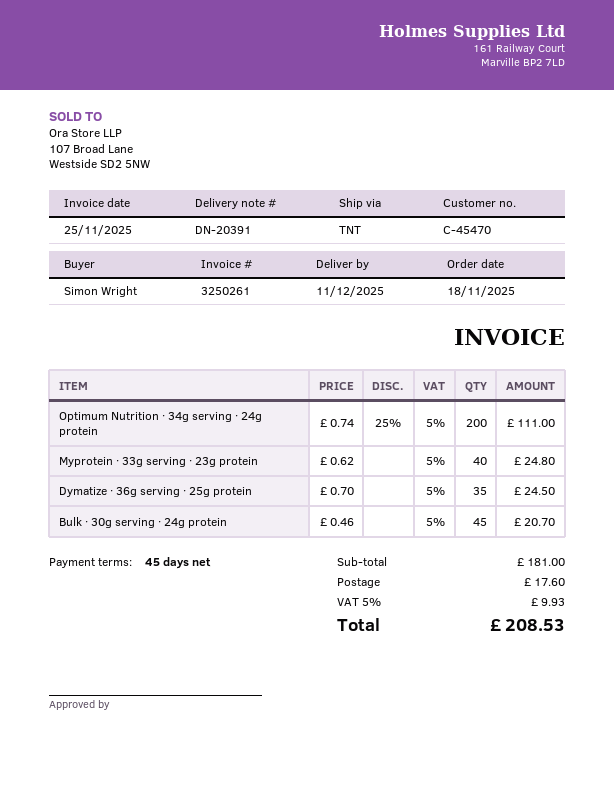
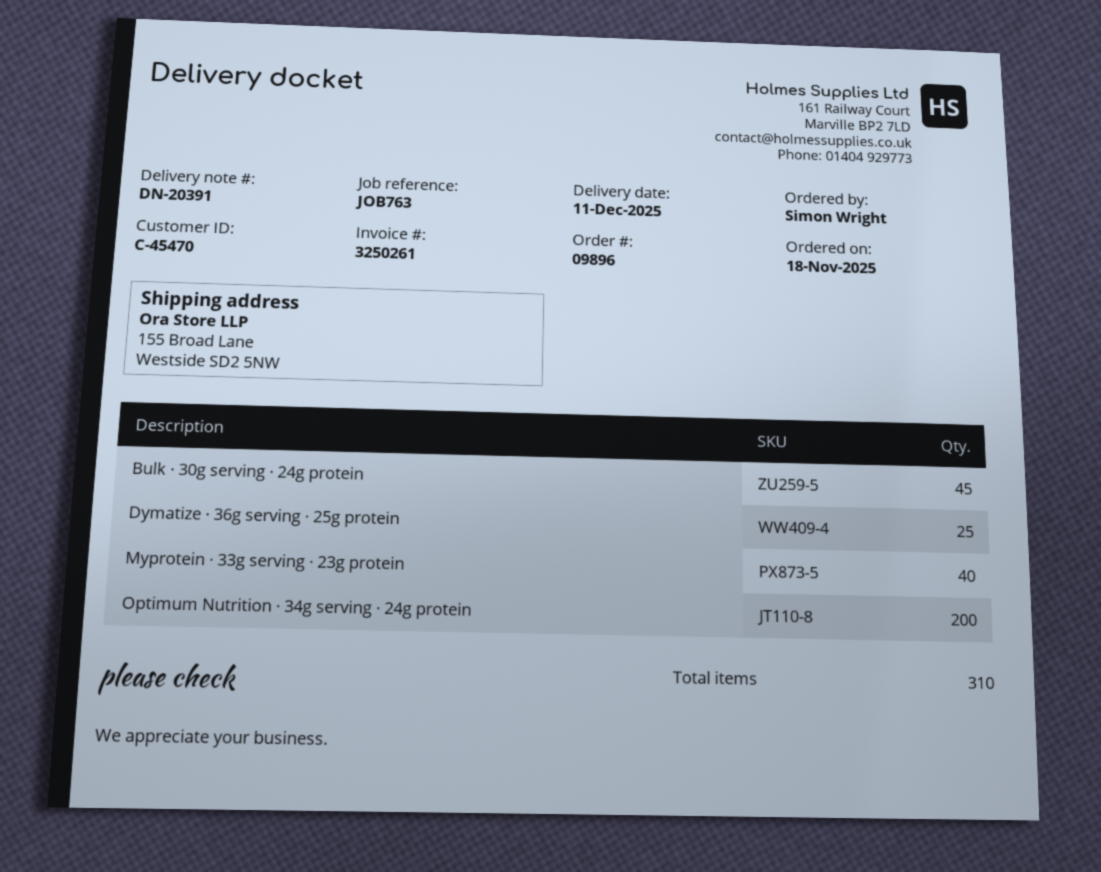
Dymatize · 36g serving · 25g protein: 35 -> 25

